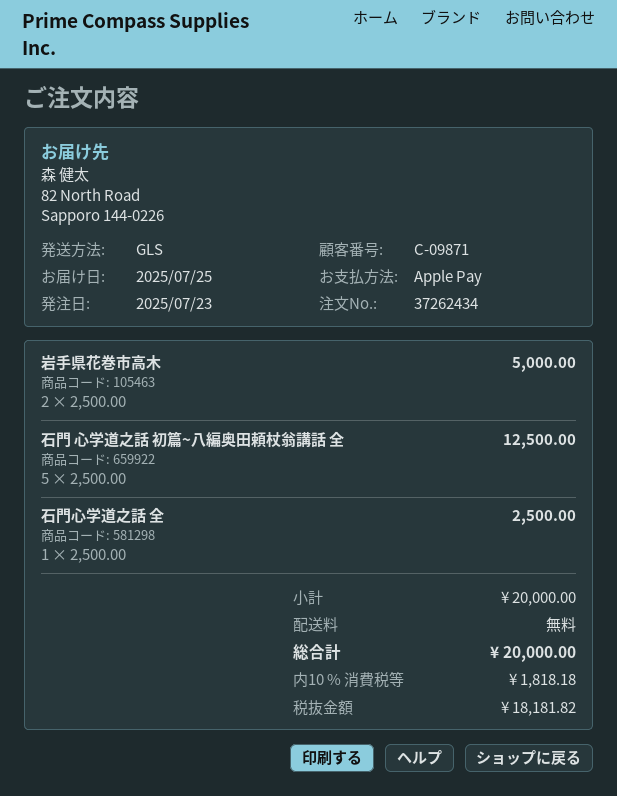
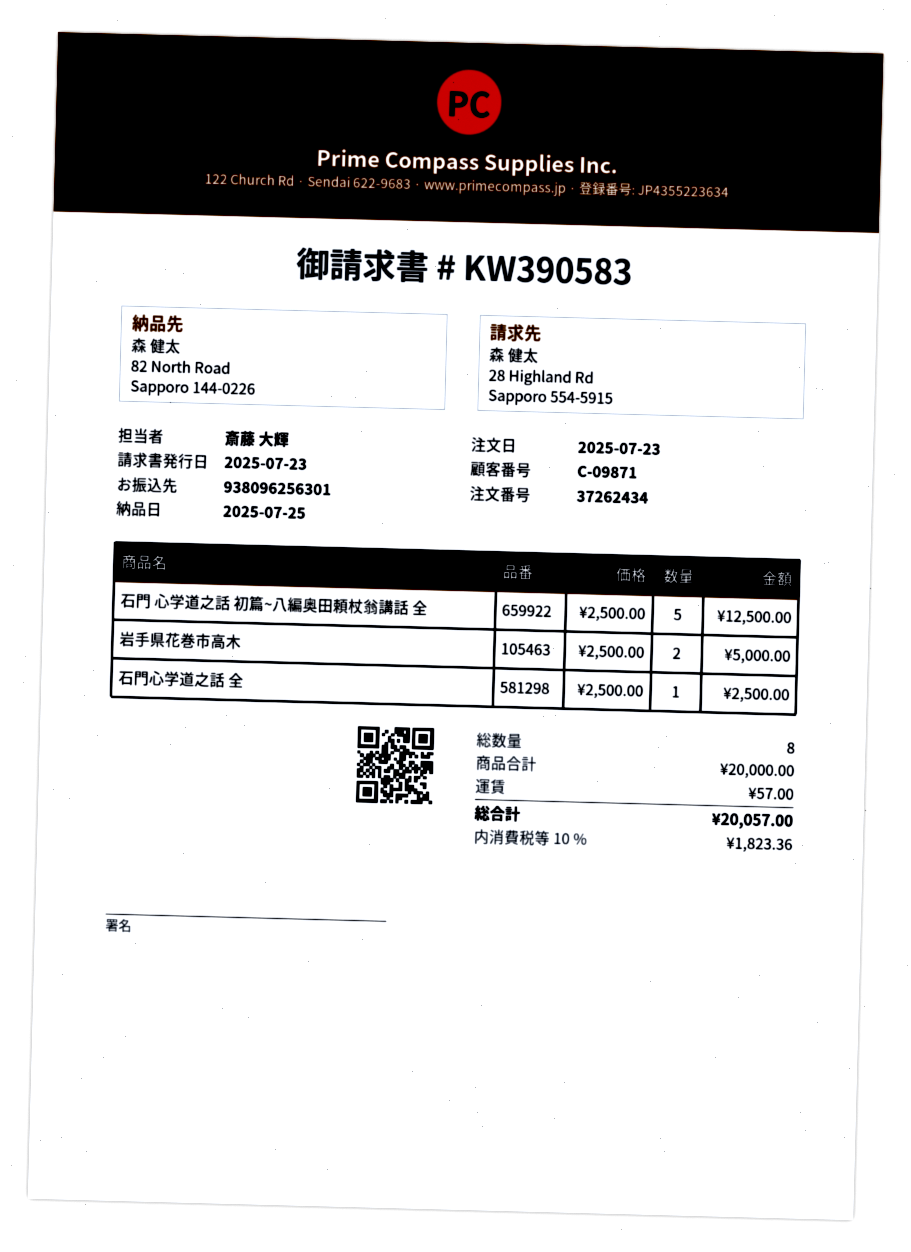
shipping: 0.00 -> 57.00
tax: 10% = 1818.18 -> 10% = 1823.36
total: 20000.00 -> 20057.00

